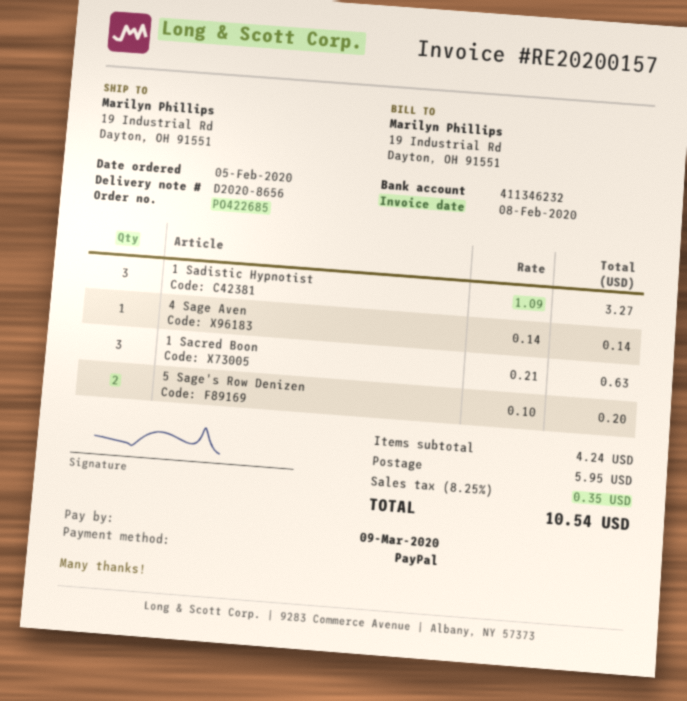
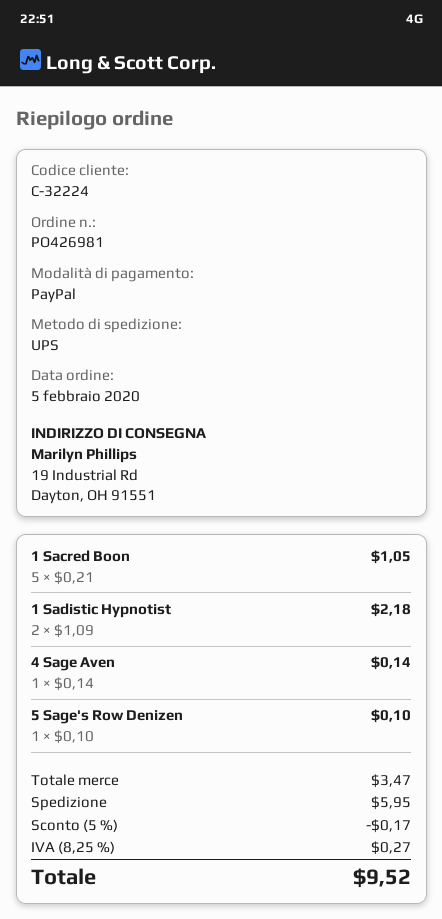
order number: PO422685 -> PO426981
1 Sadistic Hypnotist: 3 x 1.09 = 3.27 -> 2 x 1.09 = 2.18
1 Sacred Boon: 3 x 0.21 = 0.63 -> 5 x 0.21 = 1.05
5 Sage's Row Denizen: 2 x 0.10 = 0.20 -> 1 x 0.10 = 0.10
subtotal: 4.24 -> 3.47
discount: none -> 5% = 0.17
tax: 8.25% = 0.35 -> 8.25% = 0.27
total: 10.54 -> 9.52

